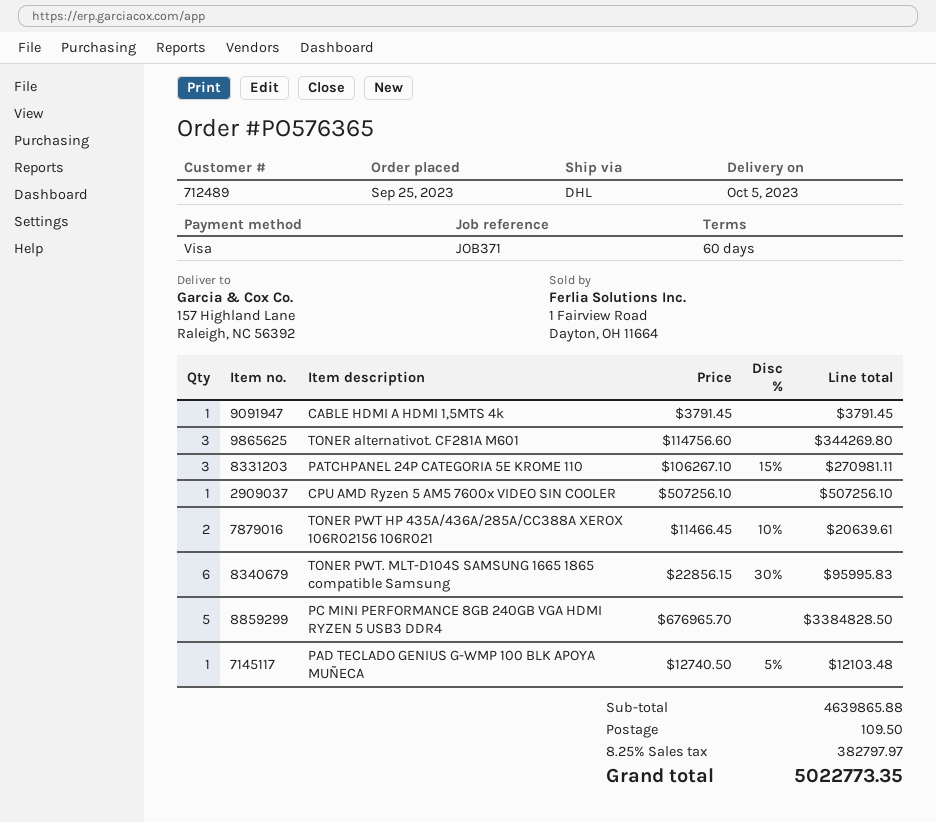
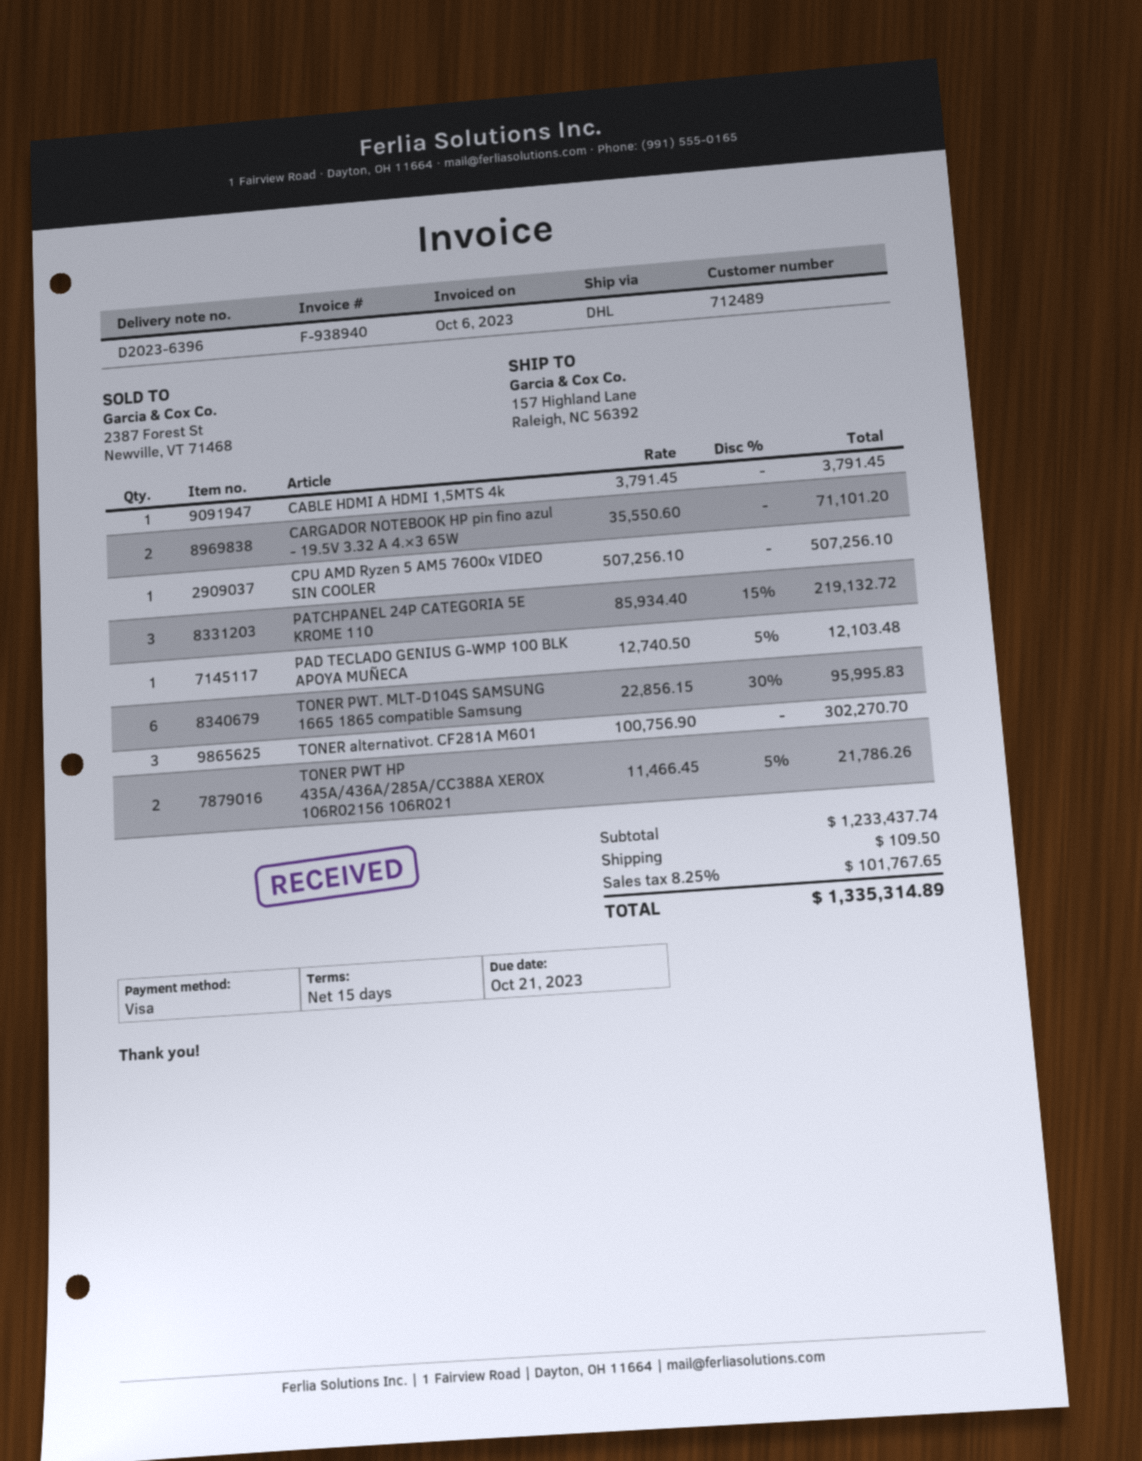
payment terms: 60 days -> 15 days
TONER alternativot. CF281A M601: 3 x 114756.60 = 344269.80 -> 3 x 100756.90 = 302270.70
PATCHPANEL 24P CATEGORIA 5E KROME 110: 3 x 106267.10 - 15% = 270981.11 -> 3 x 85934.40 - 15% = 219132.72
TONER PWT HP 435A/436A/285A/CC388A XEROX 106R02156 106R021: 2 x 11466.45 - 10% = 20639.61 -> 2 x 11466.45 - 5% = 21786.26
PC MINI PERFORMANCE 8GB 240GB VGA HDMI RYZEN 5 USB3 DDR4: 5 x 676965.70 = 3384828.50 -> none
CARGADOR NOTEBOOK HP pin fino azul - 19.5V 3.32 A 4.×3 65W: none -> 2 x 35550.60 = 71101.20
subtotal: 4639865.88 -> 1233437.74
tax: 8.25% = 382797.97 -> 8.25% = 101767.65
total: 5022773.35 -> 1335314.89

